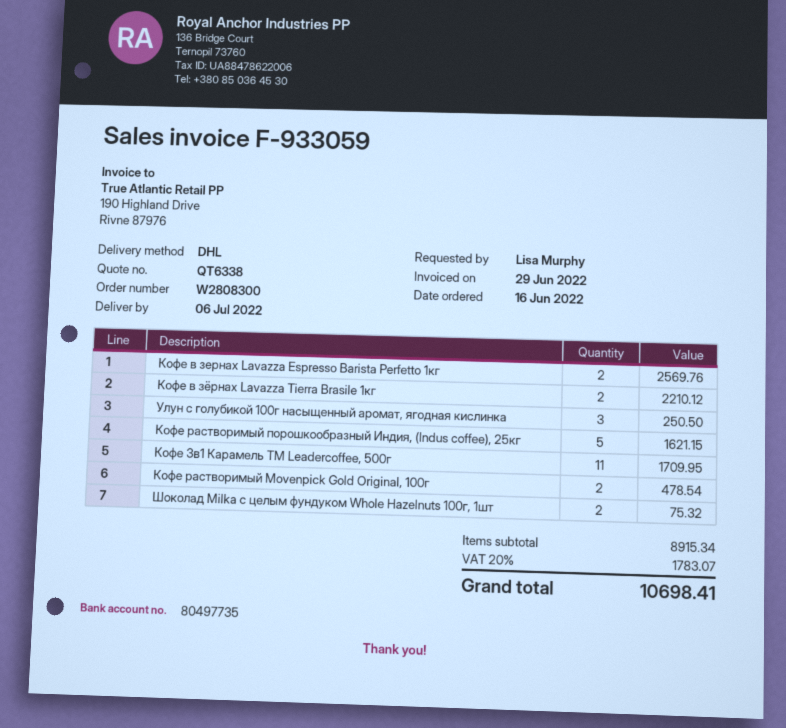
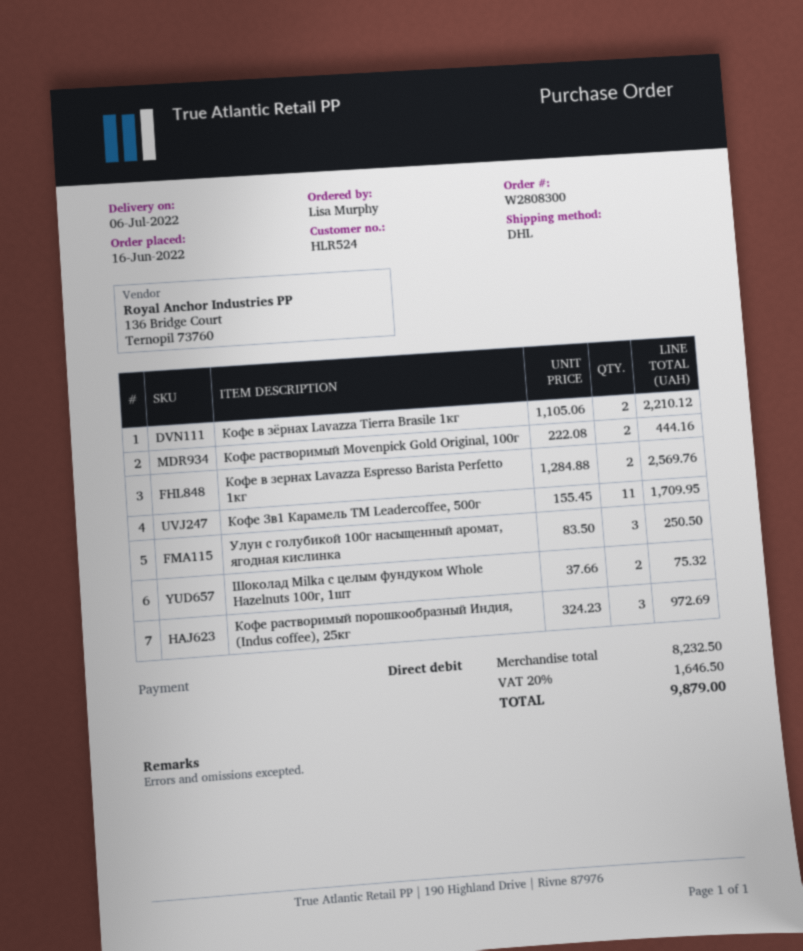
Кофе растворимый порошкообразный Индия, (Indus coffee), 25кг: 5 for 1621.15 -> 3 for 972.69
Кофе растворимый Movenpick Gold Original, 100г: 2 for 478.54 -> 2 for 444.16
subtotal: 8915.34 -> 8232.50
tax: 20% = 1783.07 -> 20% = 1646.50
total: 10698.41 -> 9879.00

